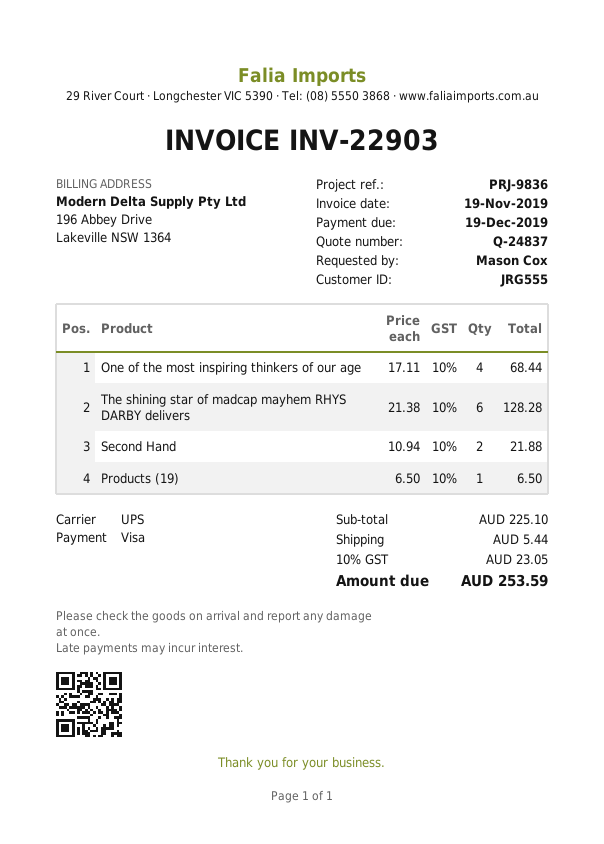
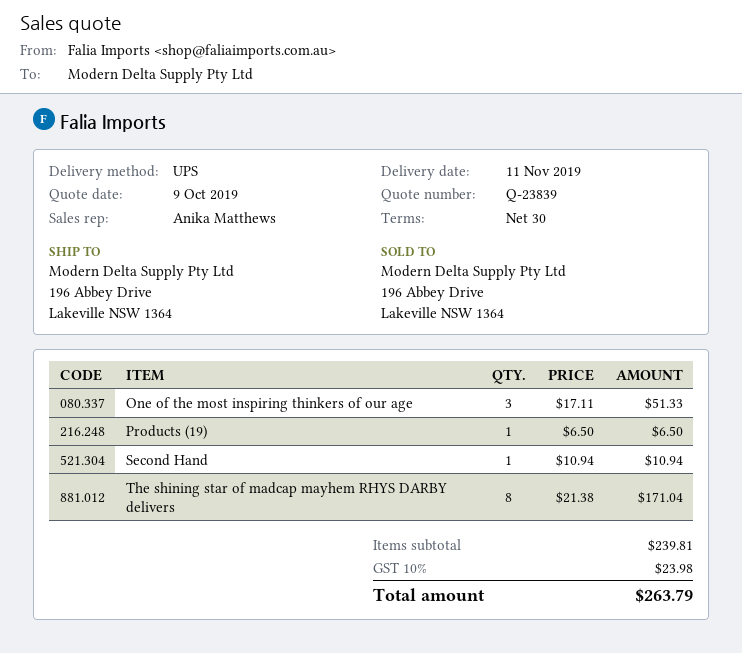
quote number: Q-24837 -> Q-23839
One of the most inspiring thinkers of our age: 4 x 17.11 = 68.44 -> 3 x 17.11 = 51.33
The shining star of madcap mayhem RHYS DARBY delivers: 6 x 21.38 = 128.28 -> 8 x 21.38 = 171.04
Second Hand: 2 x 10.94 = 21.88 -> 1 x 10.94 = 10.94
subtotal: 225.10 -> 239.81
shipping: 5.44 -> none
tax: 10% = 23.05 -> 10% = 23.98
total: 253.59 -> 263.79

